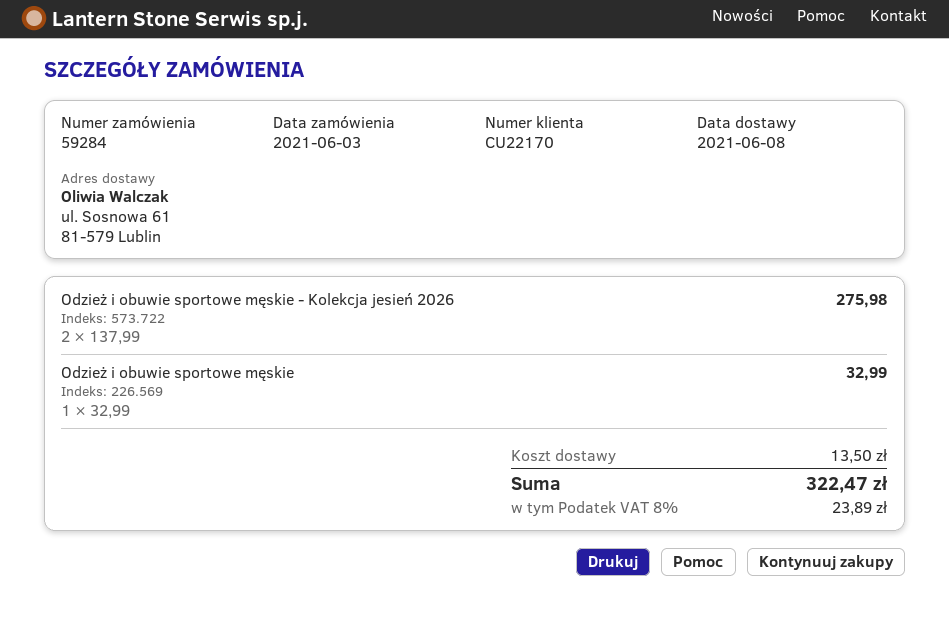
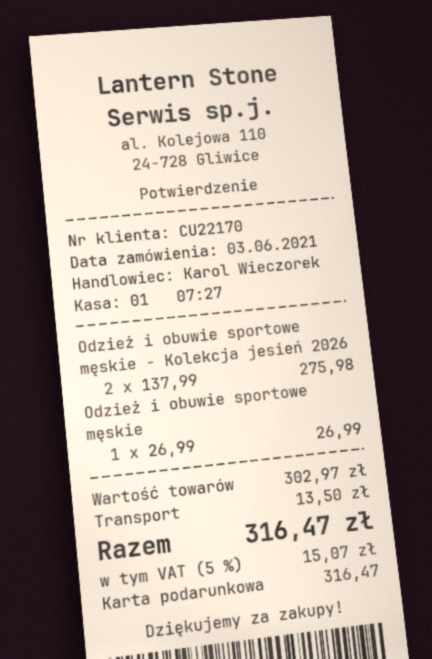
Odzież i obuwie sportowe męskie: 1 x 32.99 = 32.99 -> 1 x 26.99 = 26.99
tax: 8% = 23.89 -> 5% = 15.07
total: 322.47 -> 316.47

